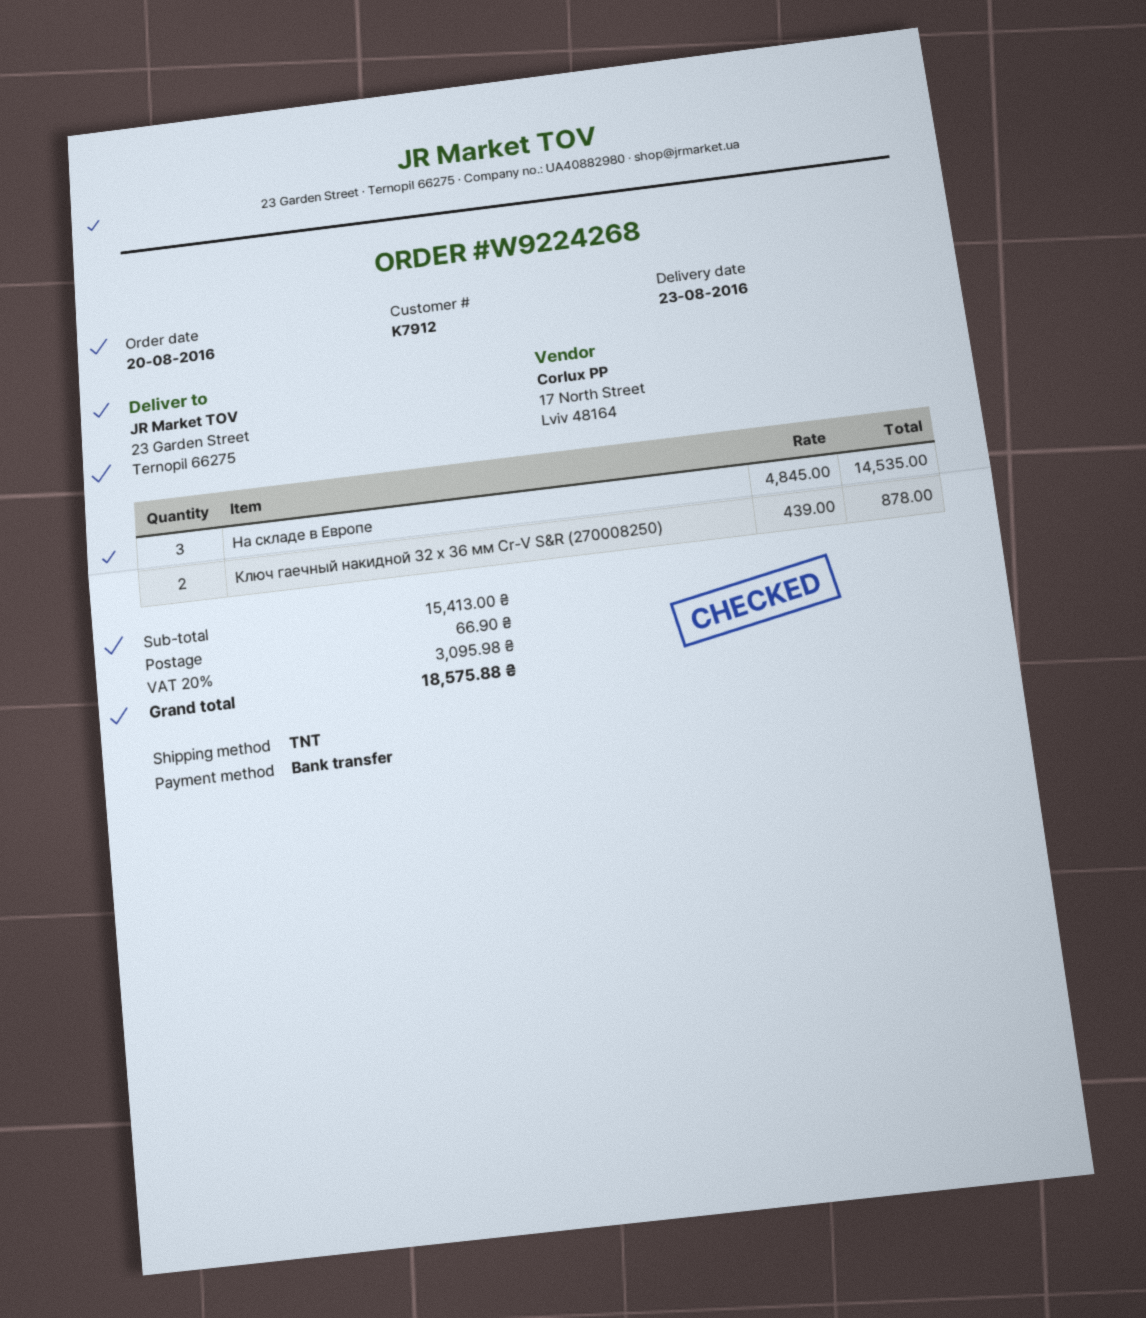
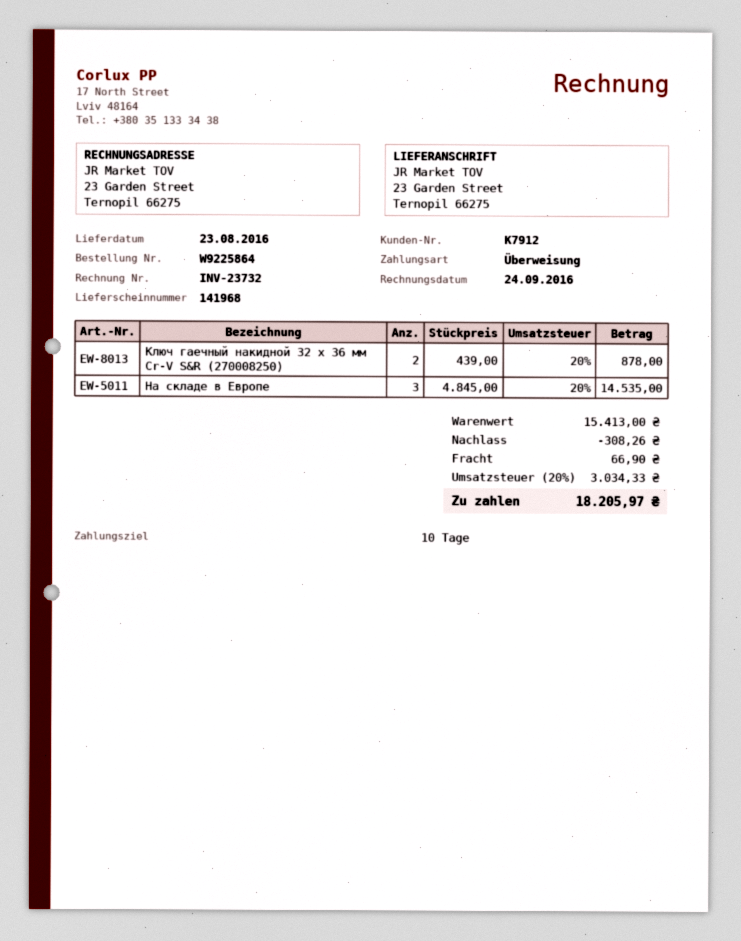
order number: W9224268 -> W9225864
discount: none -> 308.26
tax: 20% = 3095.98 -> 20% = 3034.33
total: 18575.88 -> 18205.97

